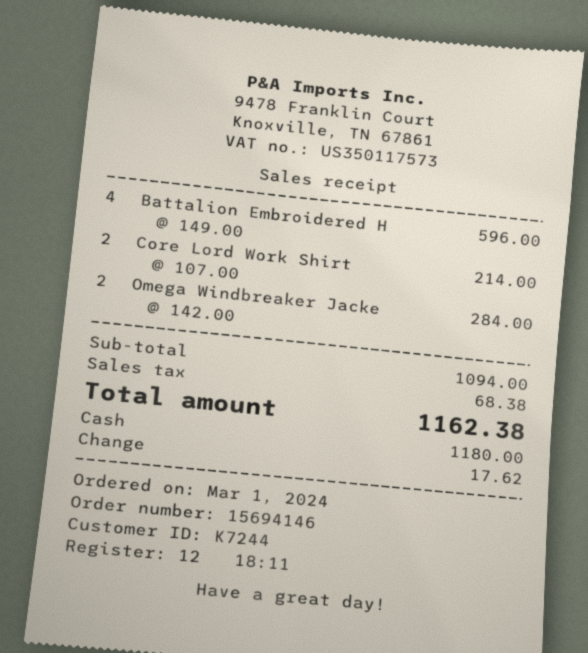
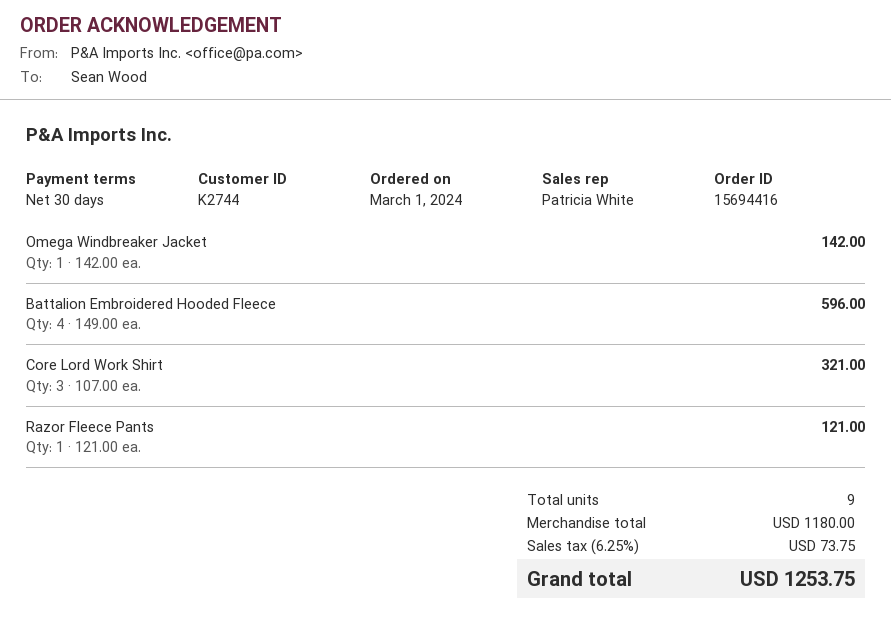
order number: 15694146 -> 15694416
customer number: K7244 -> K2744
Core Lord Work Shirt: 2 x 107.00 = 214.00 -> 3 x 107.00 = 321.00
Omega Windbreaker Jacke: 2 x 142.00 = 284.00 -> 1 x 142.00 = 142.00
Razor Fleece Pants: none -> 1 x 121.00 = 121.00
subtotal: 1094.00 -> 1180.00
tax: 68.38 -> 73.75
total: 1162.38 -> 1253.75

